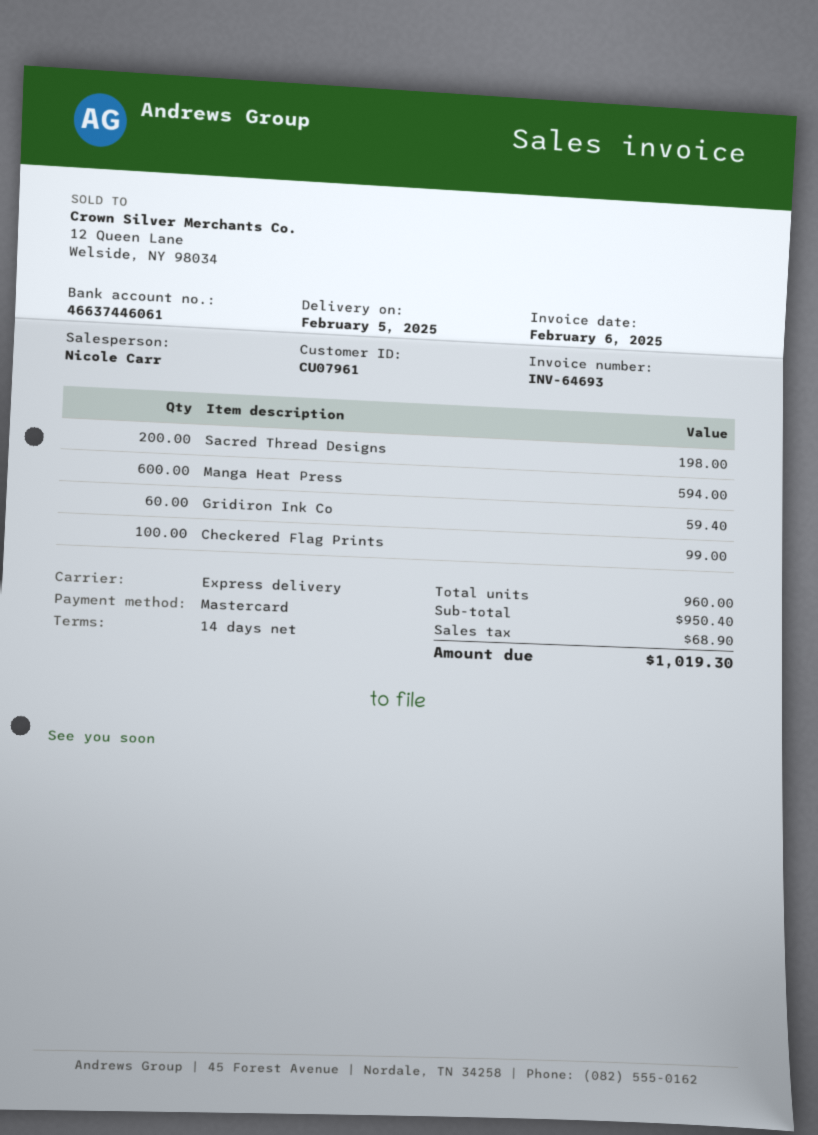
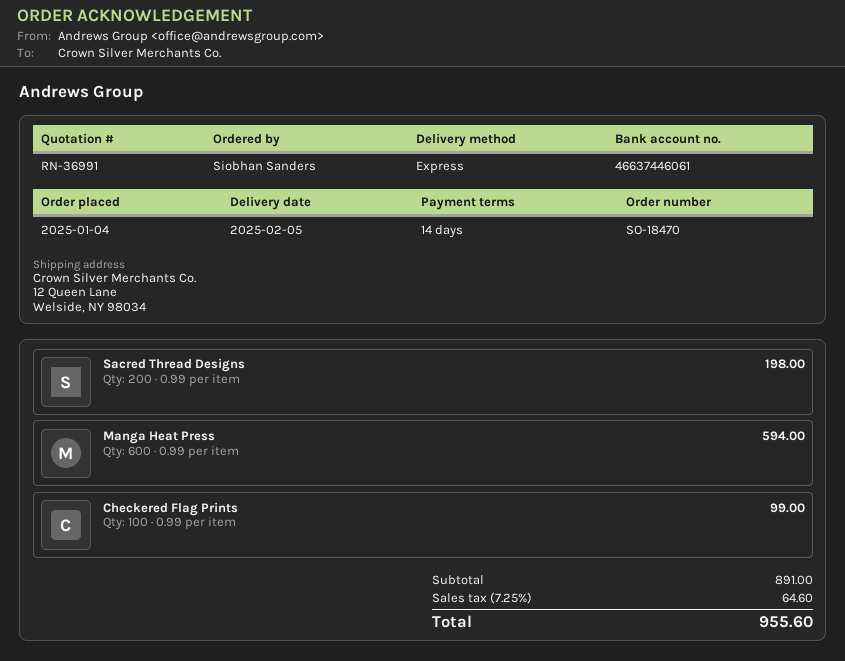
Gridiron Ink Co: 60 for 59.40 -> none
subtotal: 950.40 -> 891.00
tax: 68.90 -> 64.60
total: 1019.30 -> 955.60

